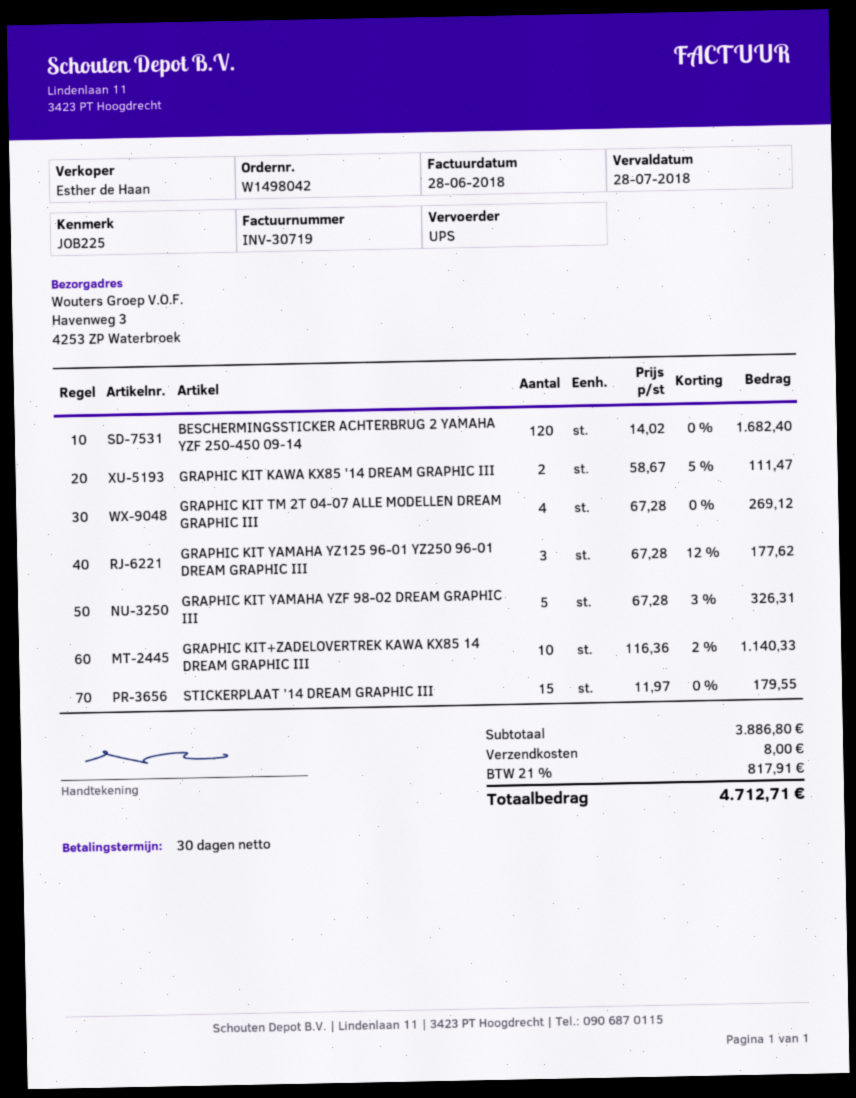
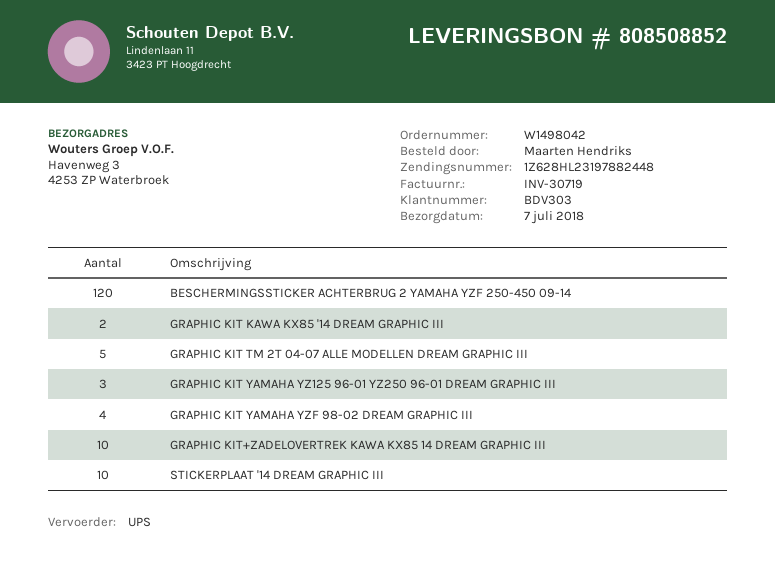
GRAPHIC KIT TM 2T 04-07 ALLE MODELLEN DREAM GRAPHIC III: 4 -> 5
GRAPHIC KIT YAMAHA YZF 98-02 DREAM GRAPHIC III: 5 -> 4
STICKERPLAAT '14 DREAM GRAPHIC III: 15 -> 10

